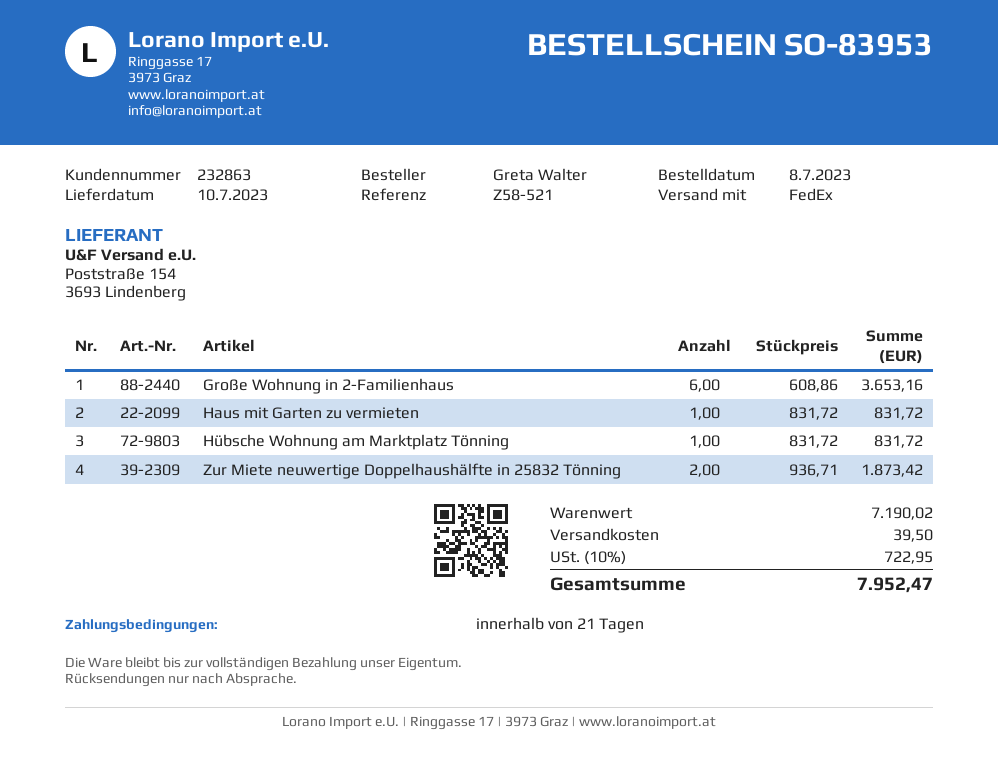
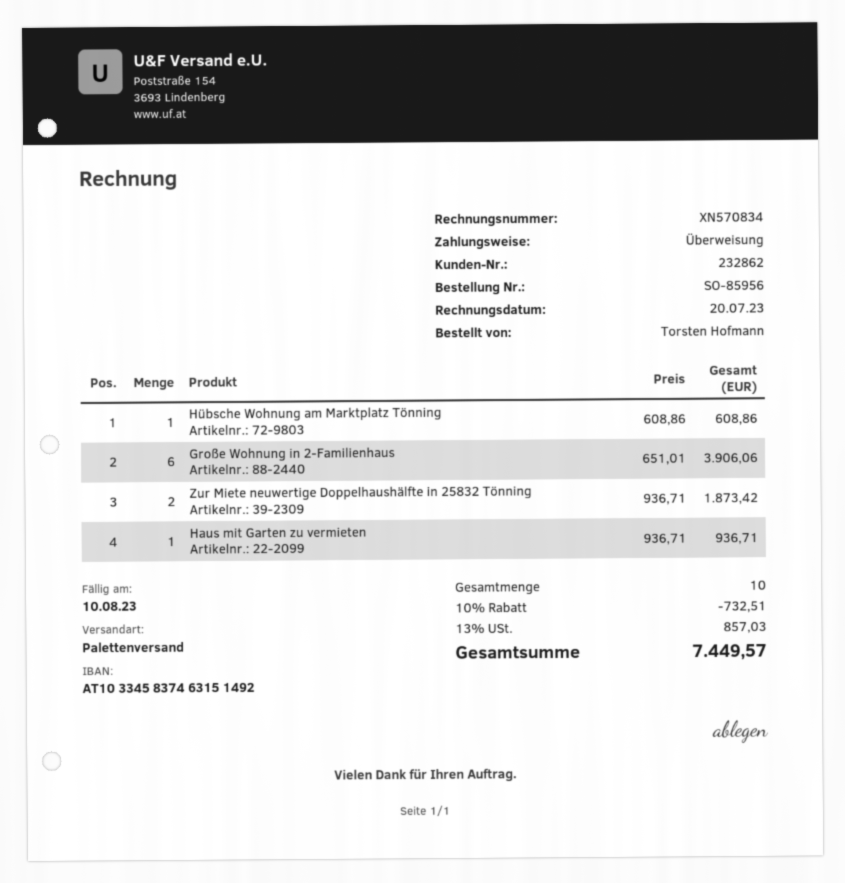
order number: SO-83953 -> SO-85956
customer number: 232863 -> 232862
ordered by: Greta Walter -> Torsten Hofmann
shipping method: FedEx -> pallet freight
Große Wohnung in 2-Familienhaus: 6 x 608.86 = 3653.16 -> 6 x 651.01 = 3906.06
Haus mit Garten zu vermieten: 1 x 831.72 = 831.72 -> 1 x 936.71 = 936.71
Hübsche Wohnung am Marktplatz Tönning: 1 x 831.72 = 831.72 -> 1 x 608.86 = 608.86
discount: none -> 10% = 732.51
shipping: 39.50 -> none
tax: 10% = 722.95 -> 13% = 857.03
total: 7952.47 -> 7449.57

